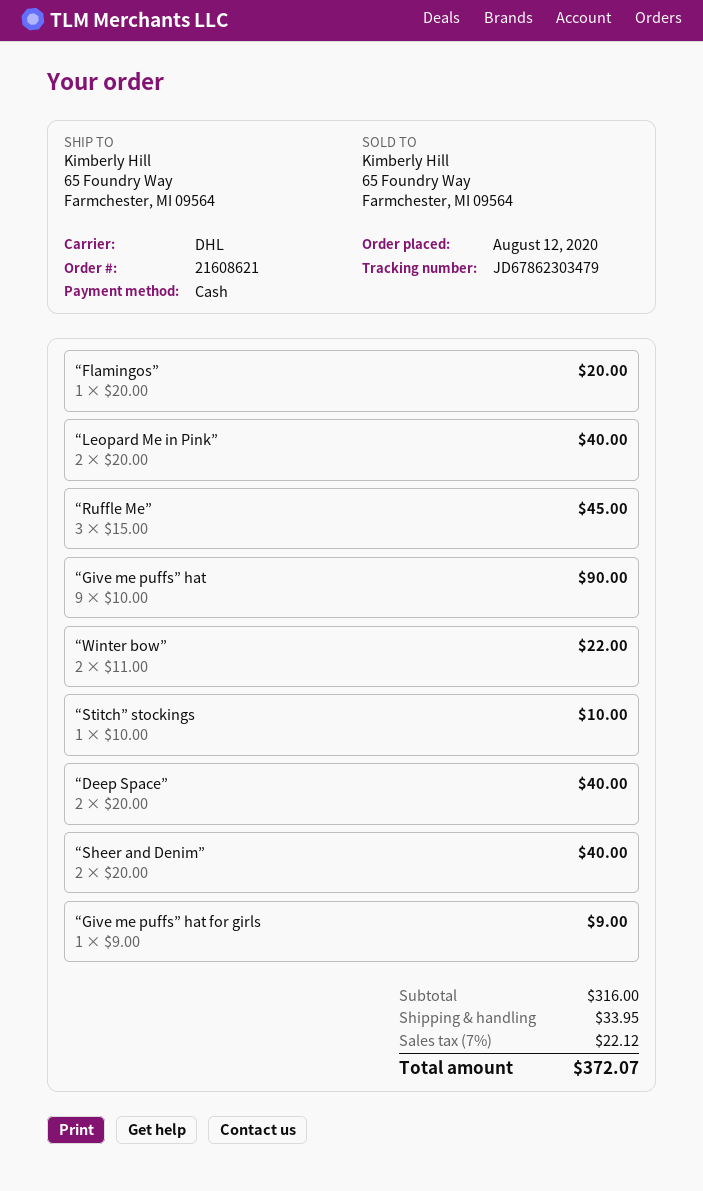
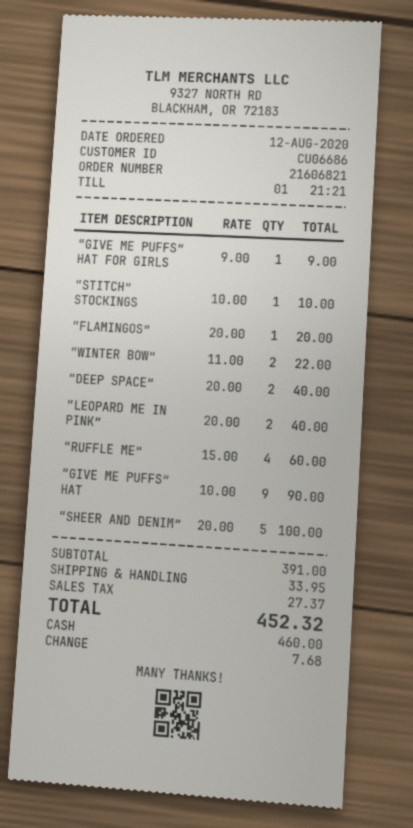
order number: 21608621 -> 21606821
“Ruffle Me”: 3 x 15.00 = 45.00 -> 4 x 15.00 = 60.00
“Sheer and Denim”: 2 x 20.00 = 40.00 -> 5 x 20.00 = 100.00
subtotal: 316.00 -> 391.00
tax: 22.12 -> 27.37
total: 372.07 -> 452.32

